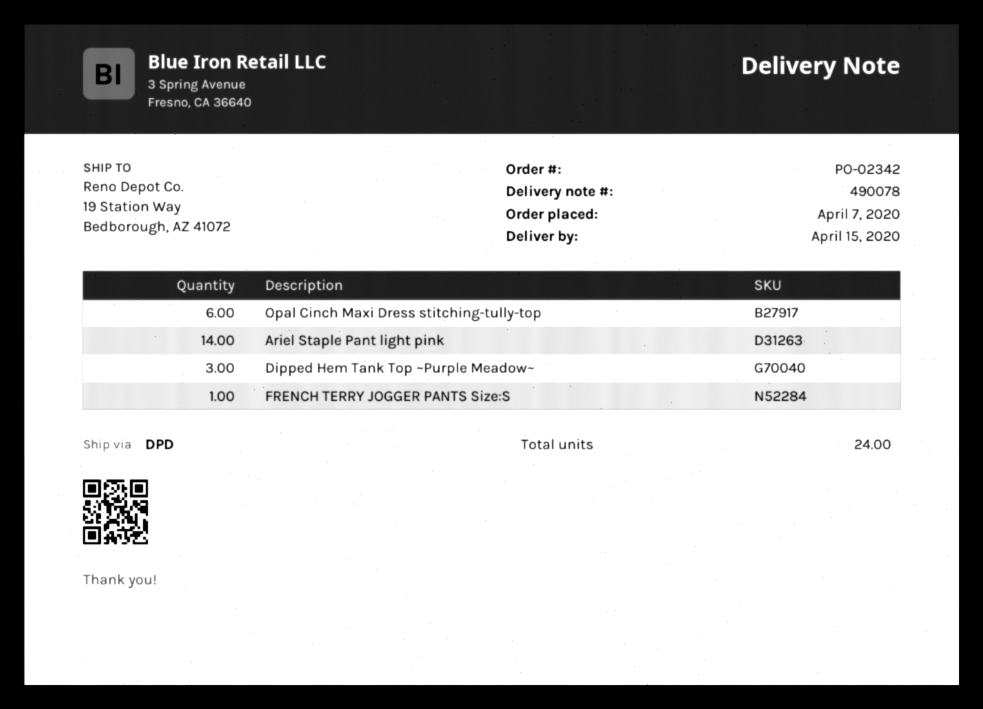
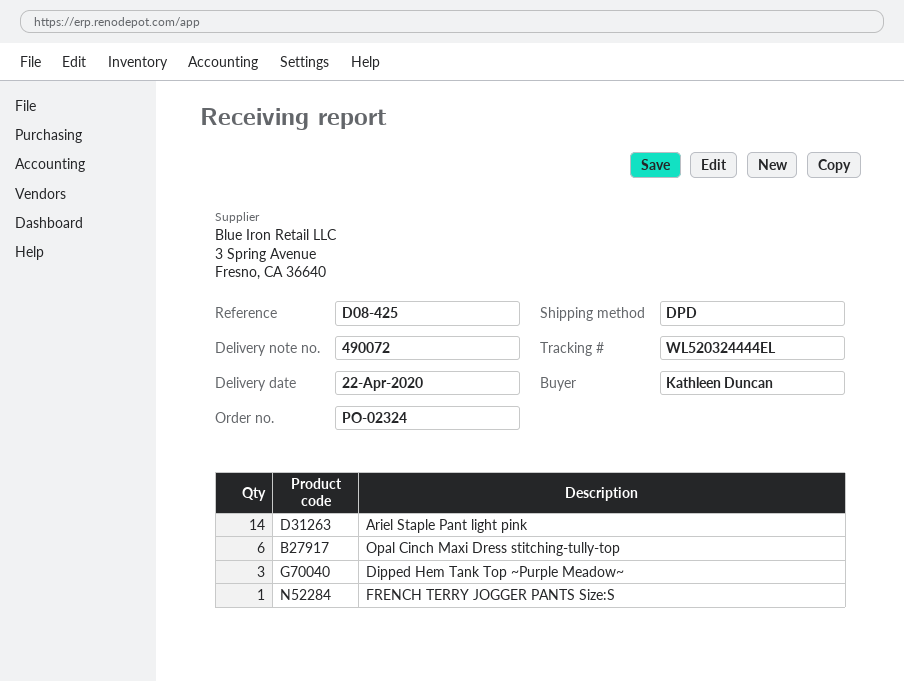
order number: PO-02342 -> PO-02324
delivery note number: 490078 -> 490072
delivery date: 2020-04-15 -> 2020-04-22

